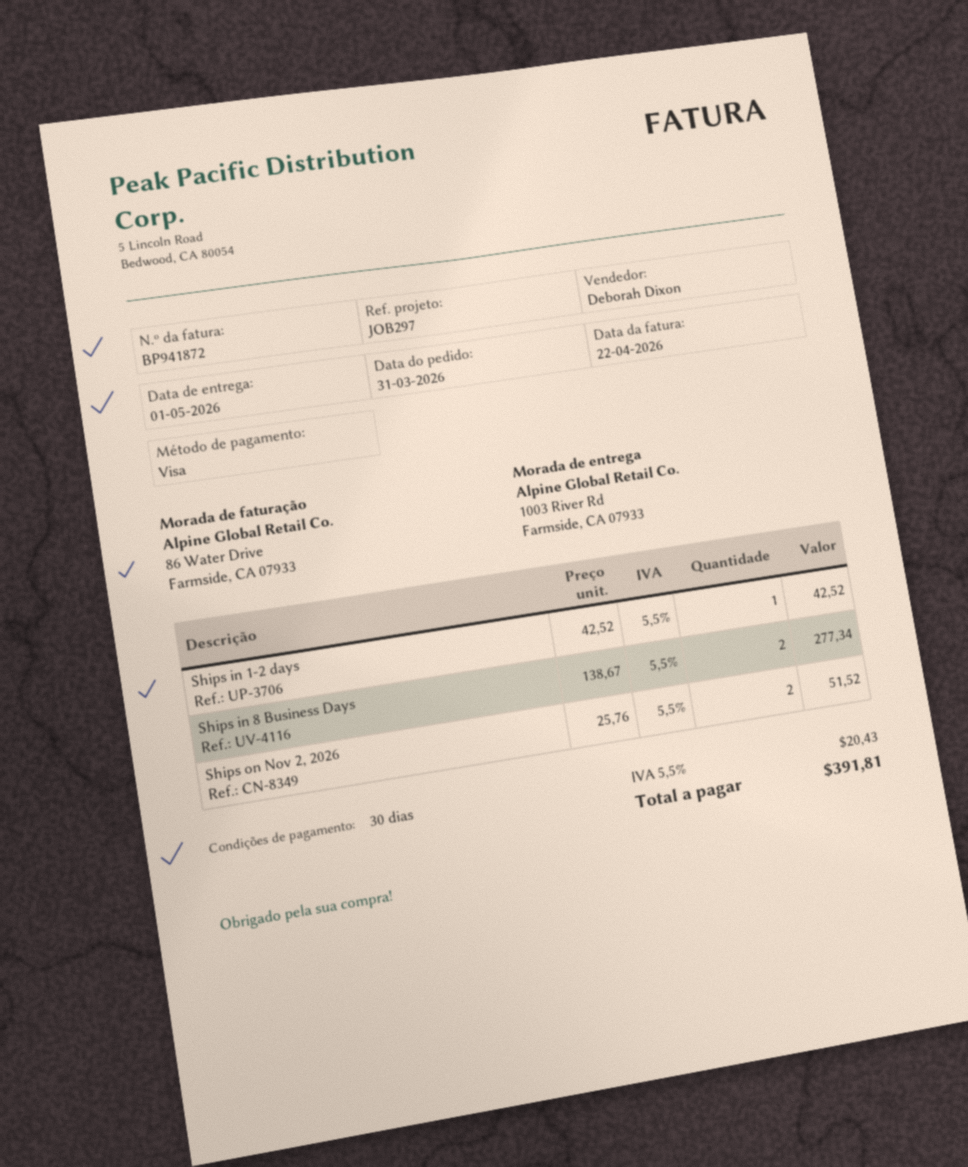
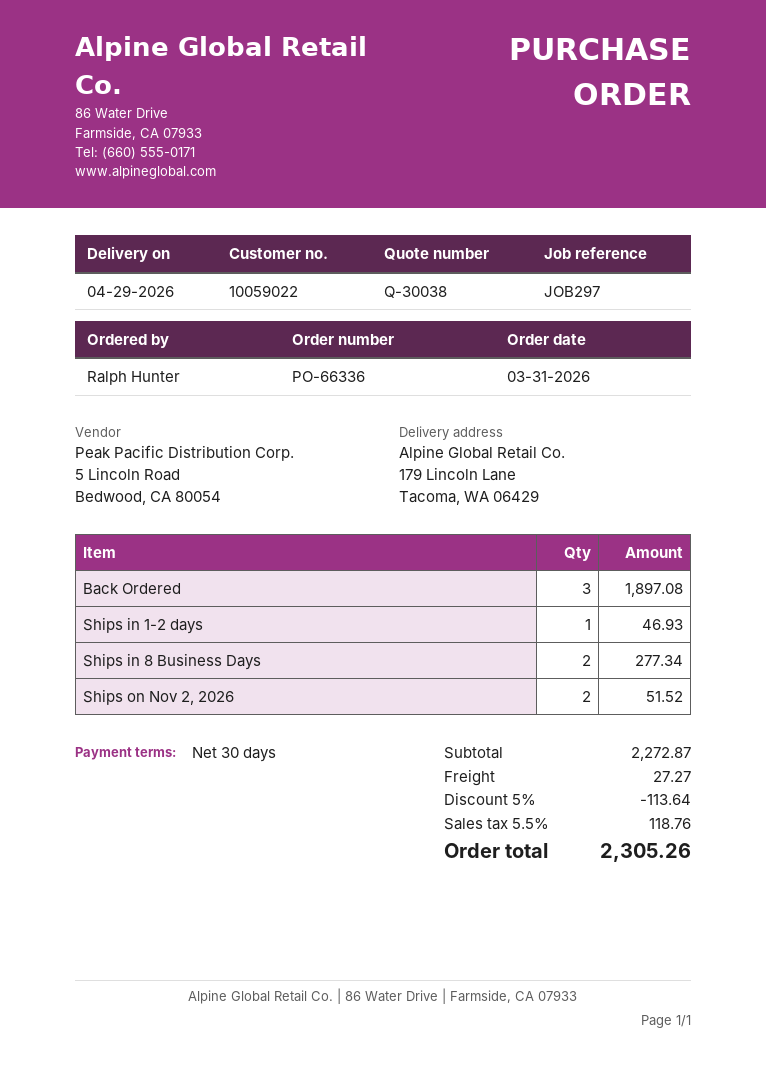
delivery date: 2026-05-01 -> 2026-04-29
ship to: 1003 River Rd, Farmside, CA 07933 -> 179 Lincoln Lane, Tacoma, WA 06429
Ships in 1-2 days: 1 for 42.52 -> 1 for 46.93
Back Ordered: none -> 3 for 1897.08
discount: none -> 5% = 113.64
shipping: none -> 27.27
tax: 5.5% = 20.43 -> 5.5% = 118.76
total: 391.81 -> 2305.26

